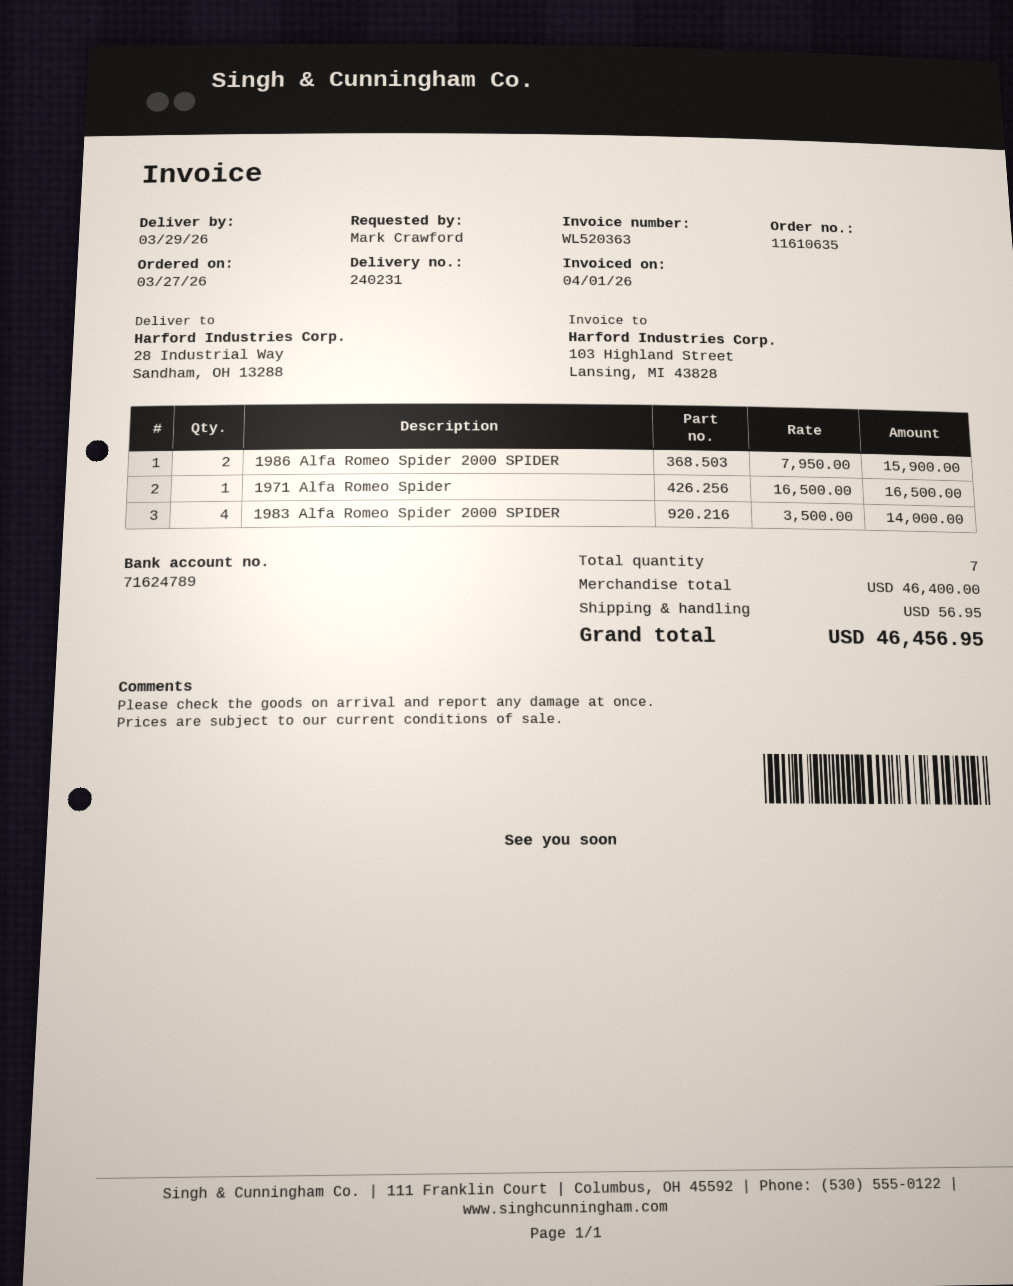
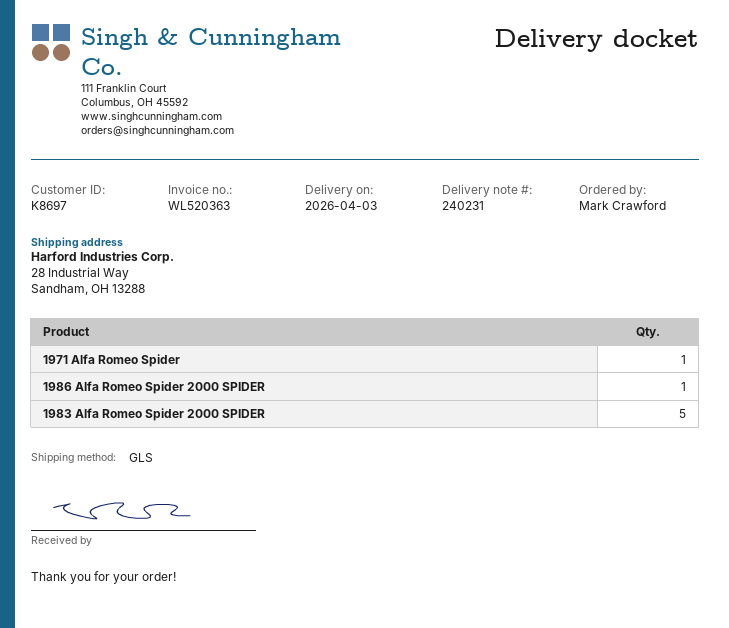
delivery date: 2026-03-29 -> 2026-04-03
1986 Alfa Romeo Spider 2000 SPIDER: 2 -> 1
1983 Alfa Romeo Spider 2000 SPIDER: 4 -> 5

